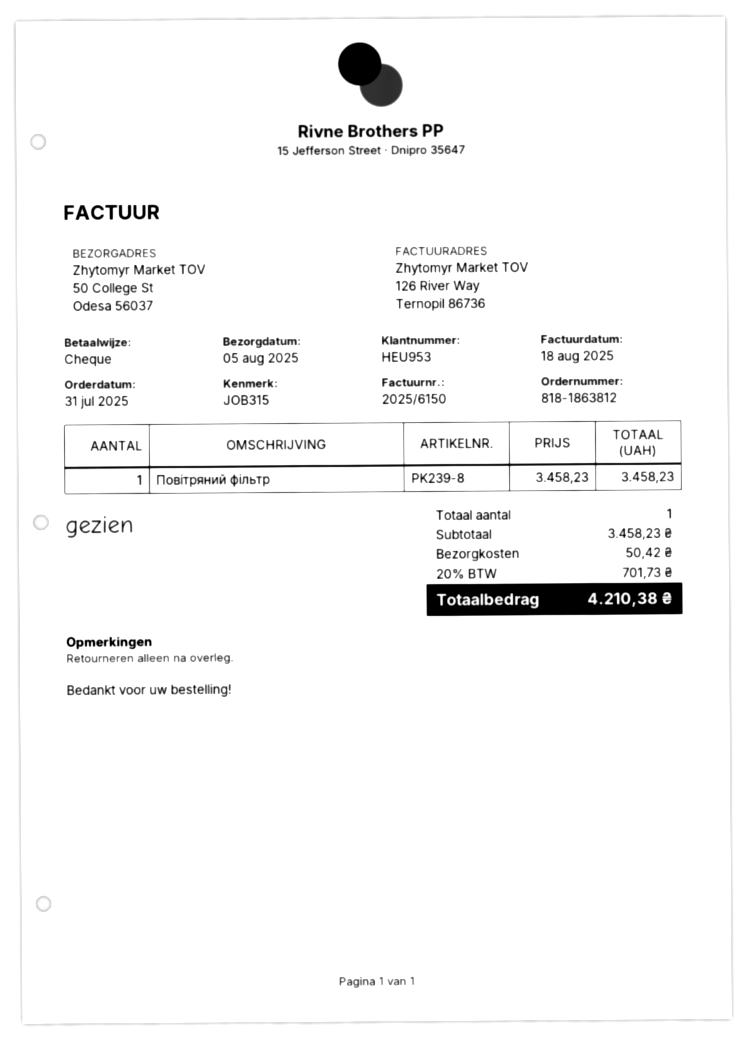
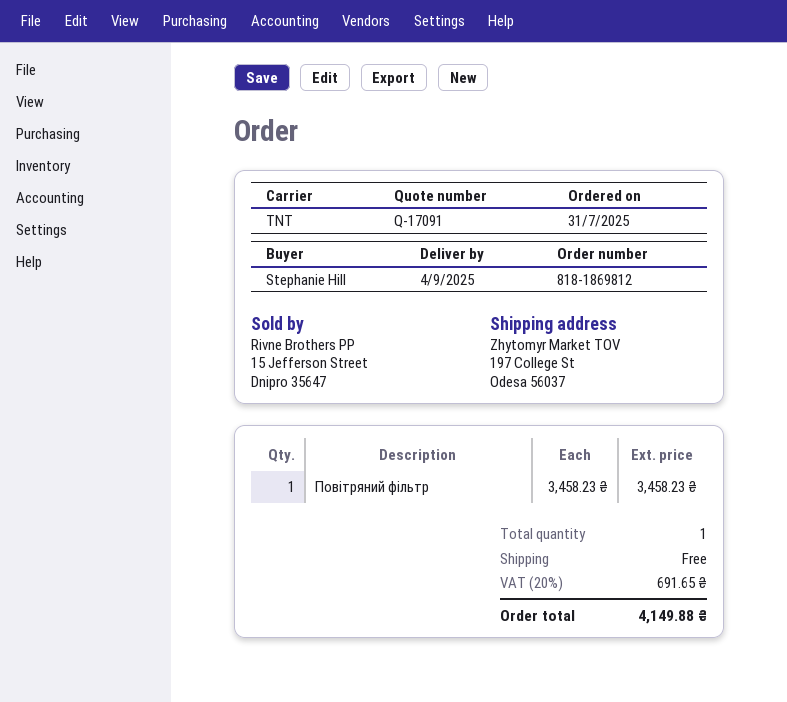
order number: 818-1863812 -> 818-1869812
delivery date: 2025-08-05 -> 2025-09-04
ship to: 50 College St, Odesa 56037 -> 197 College St, Odesa 56037
shipping: 50.42 -> 0.00
tax: 20% = 701.73 -> 20% = 691.65
total: 4210.38 -> 4149.88

